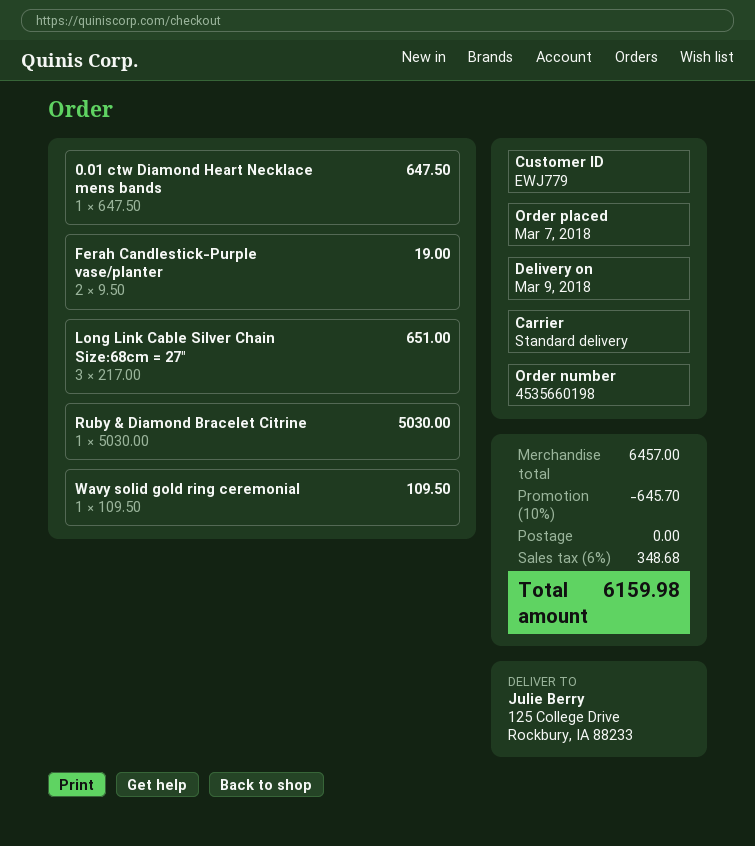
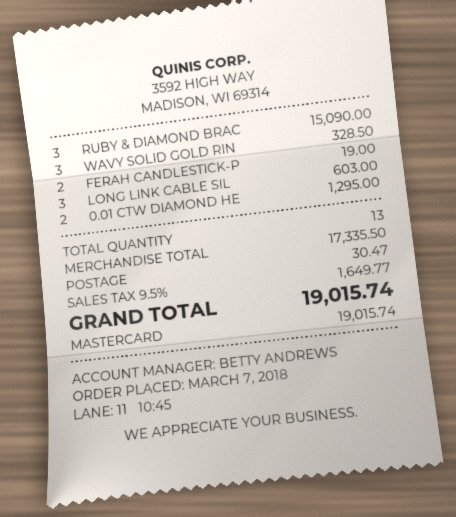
0.01 ctw Diamond Heart Necklace mens bands: 1 for 647.50 -> 2 for 1295.00
Long Link Cable Silver Chain Size:68cm = 27": 3 for 651.00 -> 3 for 603.00
Ruby & Diamond Bracelet Citrine: 1 for 5030.00 -> 3 for 15090.00
Wavy solid gold ring ceremonial: 1 for 109.50 -> 3 for 328.50
subtotal: 6457.00 -> 17335.50
discount: 10% = 645.70 -> none
shipping: 0.00 -> 30.47
tax: 6% = 348.68 -> 9.5% = 1649.77
total: 6159.98 -> 19015.74

